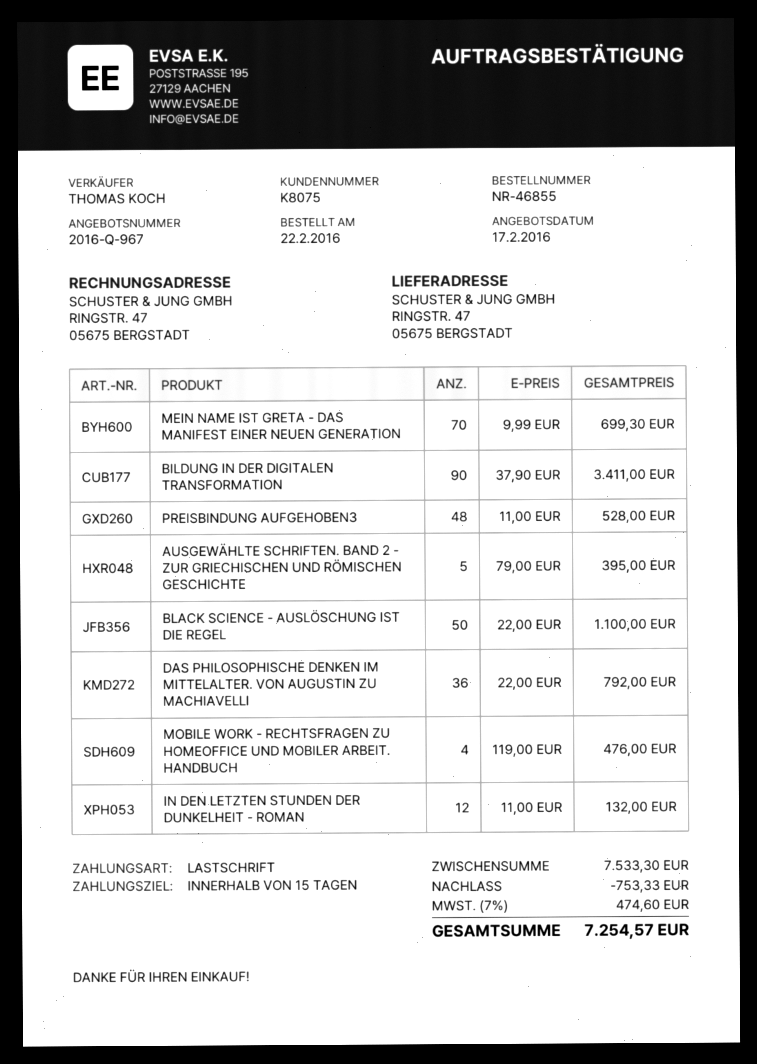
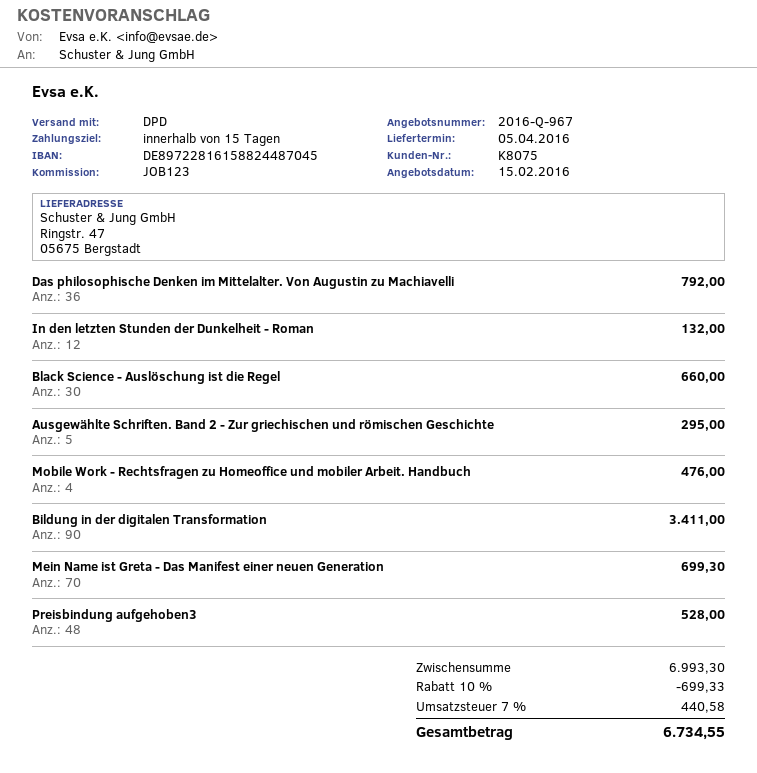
quote date: 2016-02-17 -> 2016-02-15
AUSGEWÄHLTE SCHRIFTEN. BAND 2 - ZUR GRIECHISCHEN UND RÖMISCHEN GESCHICHTE: 5 for 395.00 -> 5 for 295.00
BLACK SCIENCE - AUSLÖSCHUNG IST DIE REGEL: 50 for 1100.00 -> 30 for 660.00
subtotal: 7533.30 -> 6993.30
discount: 753.33 -> 699.33
tax: 7% = 474.60 -> 7% = 440.58
total: 7254.57 -> 6734.55

